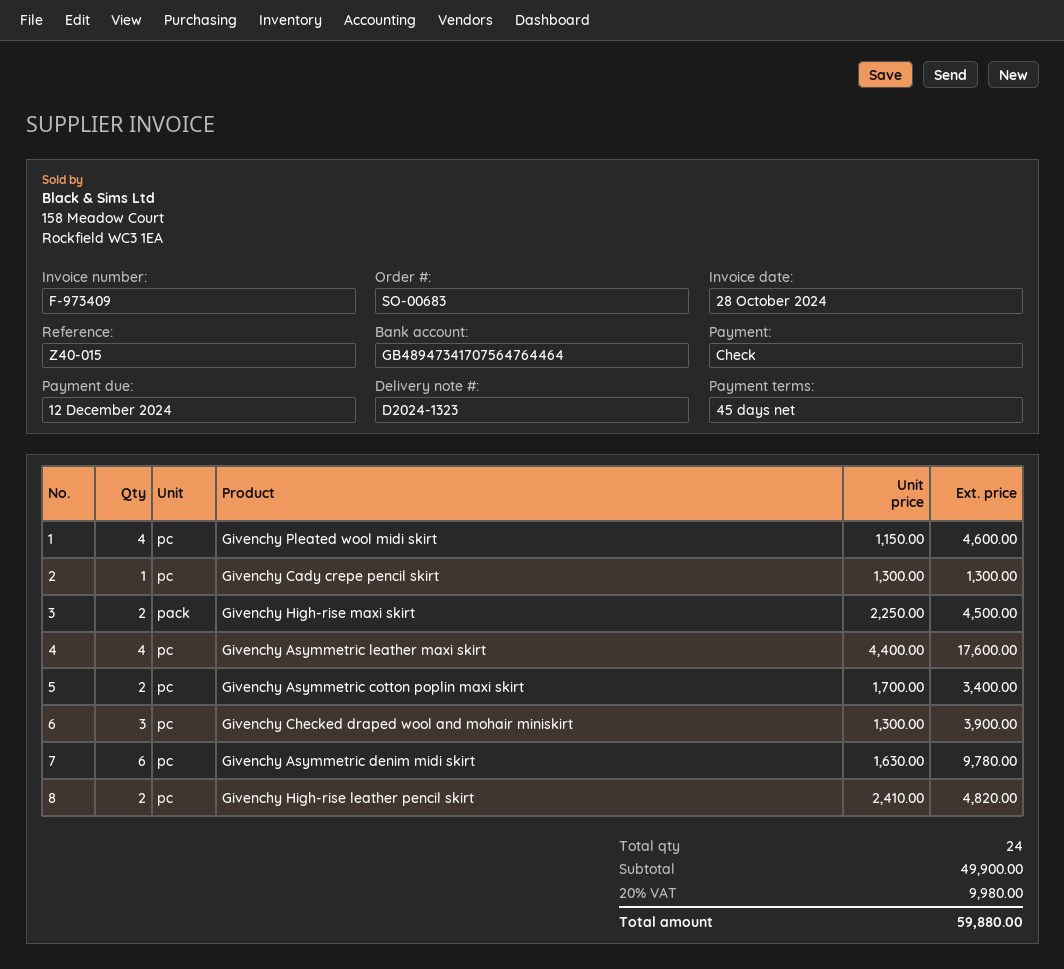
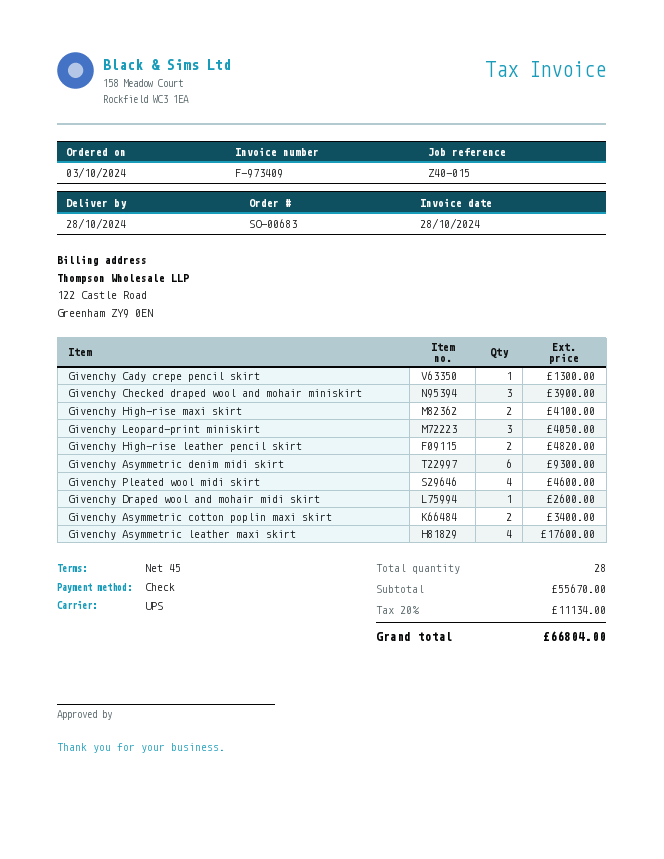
Givenchy High-rise maxi skirt: 2 for 4500.00 -> 2 for 4100.00
Givenchy Asymmetric denim midi skirt: 6 for 9780.00 -> 6 for 9300.00
Givenchy Leopard-print miniskirt: none -> 3 for 4050.00
Givenchy Draped wool and mohair midi skirt: none -> 1 for 2600.00
total quantity: 24 -> 28
subtotal: 49900.00 -> 55670.00
tax: 20% = 9980.00 -> 20% = 11134.00
total: 59880.00 -> 66804.00

